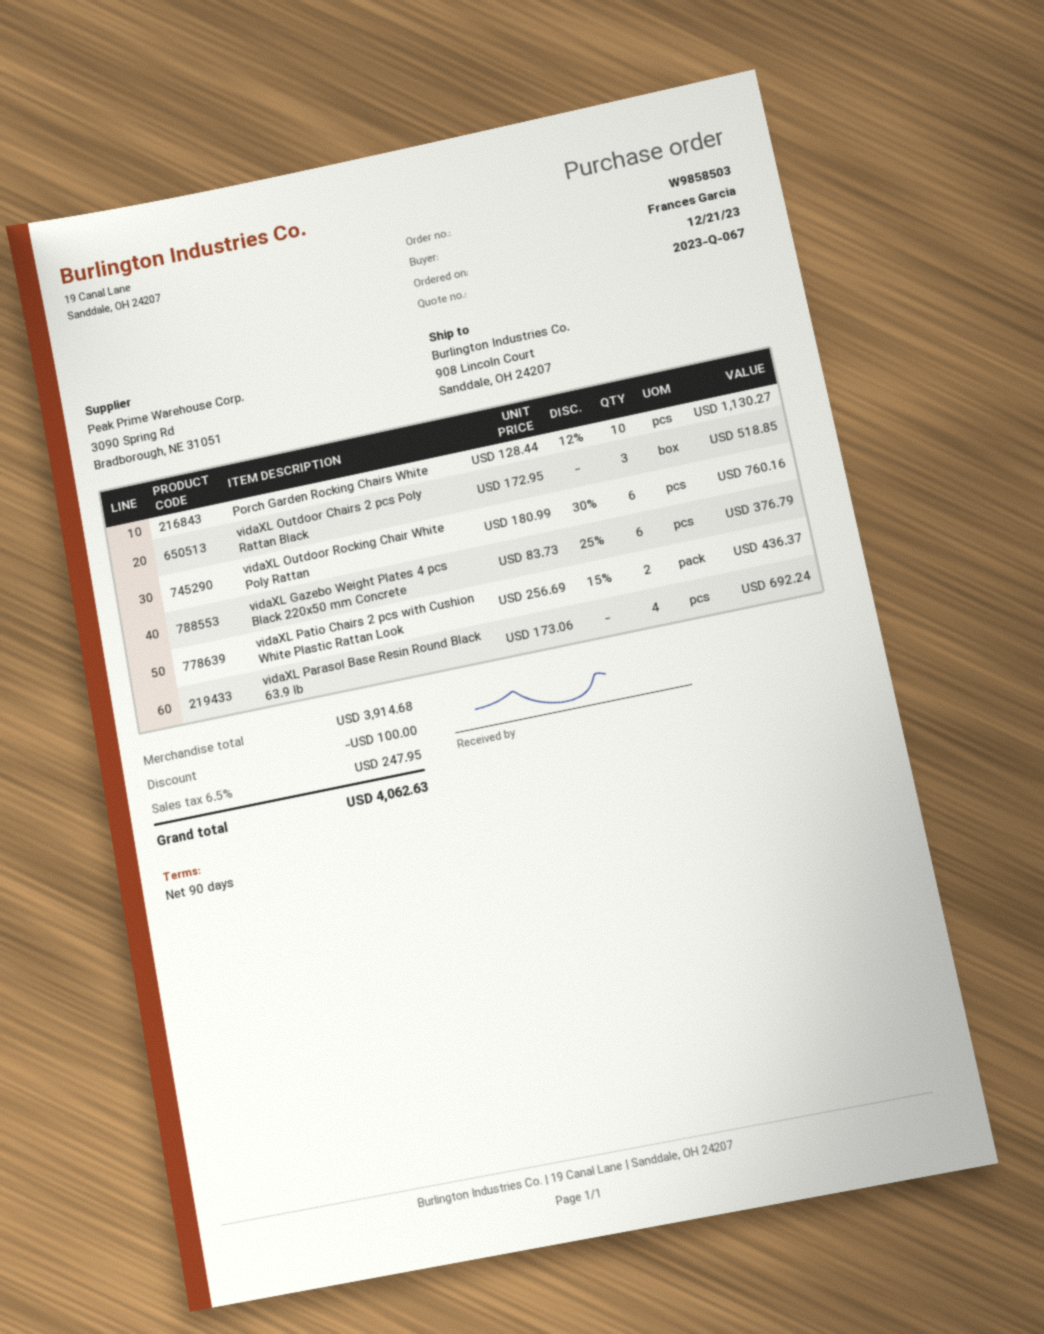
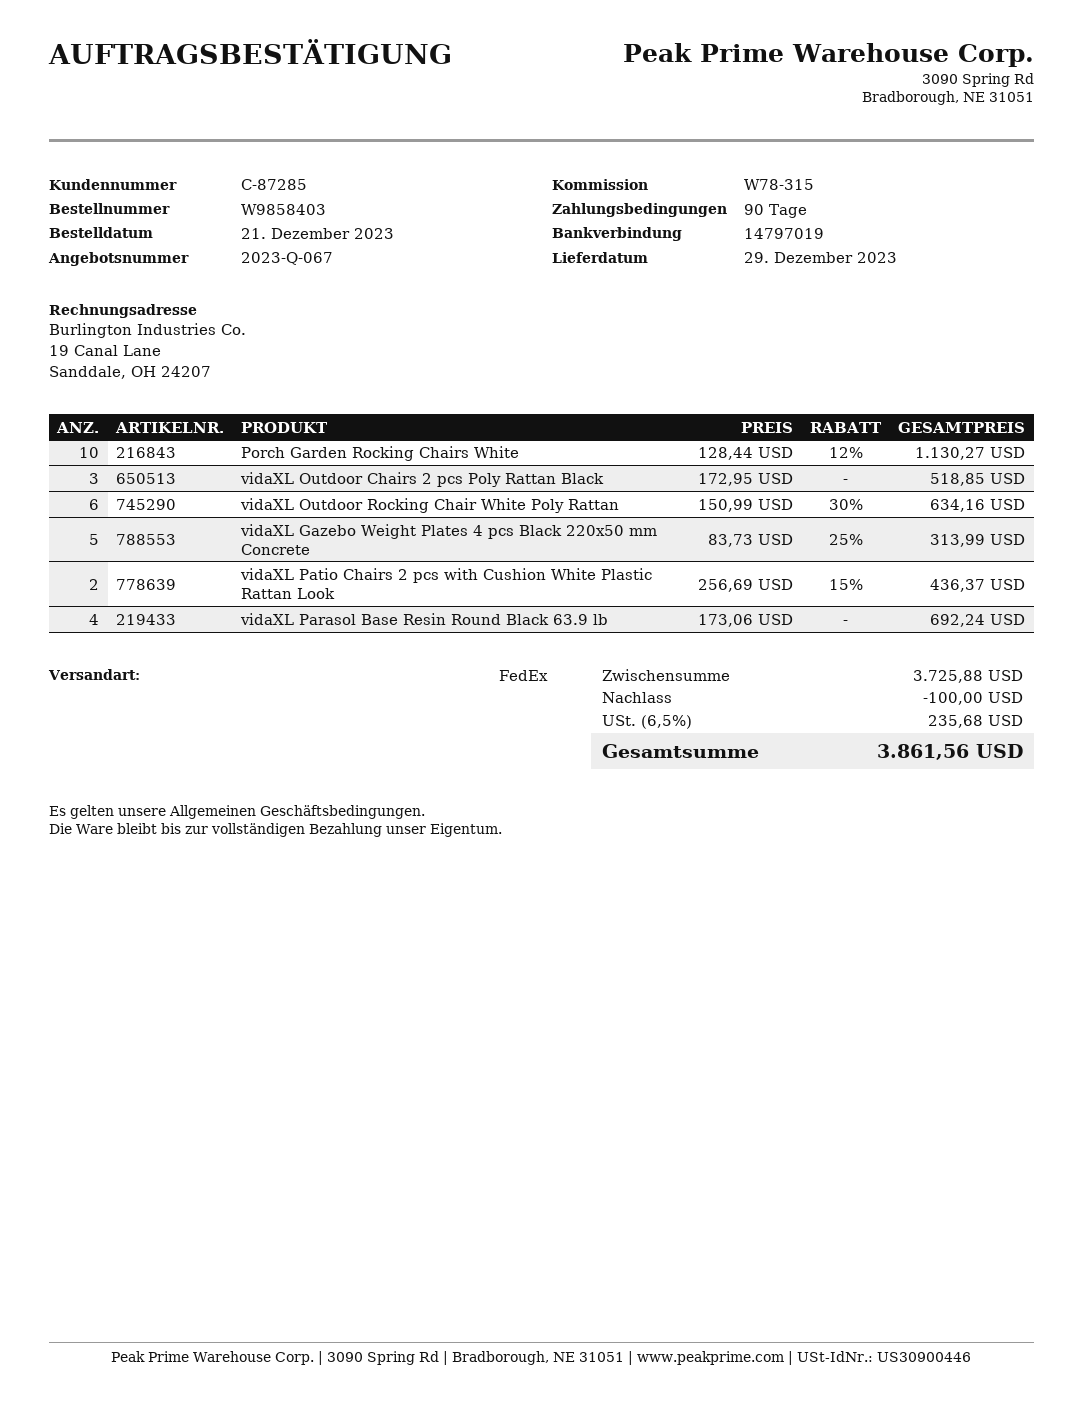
order number: W9858503 -> W9858403
vidaXL Outdoor Rocking Chair White Poly Rattan: 6 x 180.99 - 30% = 760.16 -> 6 x 150.99 - 30% = 634.16
vidaXL Gazebo Weight Plates 4 pcs Black 220x50 mm Concrete: 6 x 83.73 - 25% = 376.79 -> 5 x 83.73 - 25% = 313.99
subtotal: 3914.68 -> 3725.88
tax: 6.5% = 247.95 -> 6.5% = 235.68
total: 4062.63 -> 3861.56

